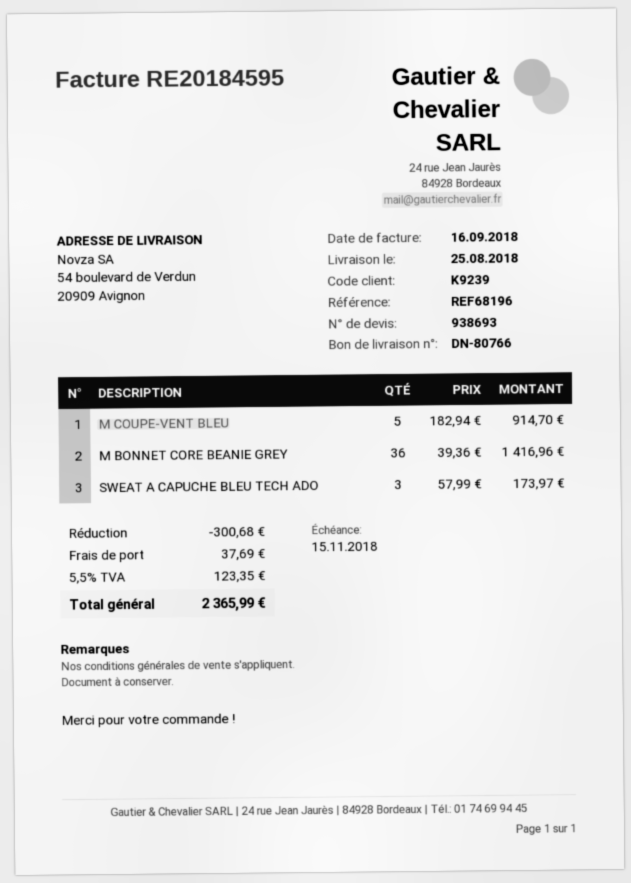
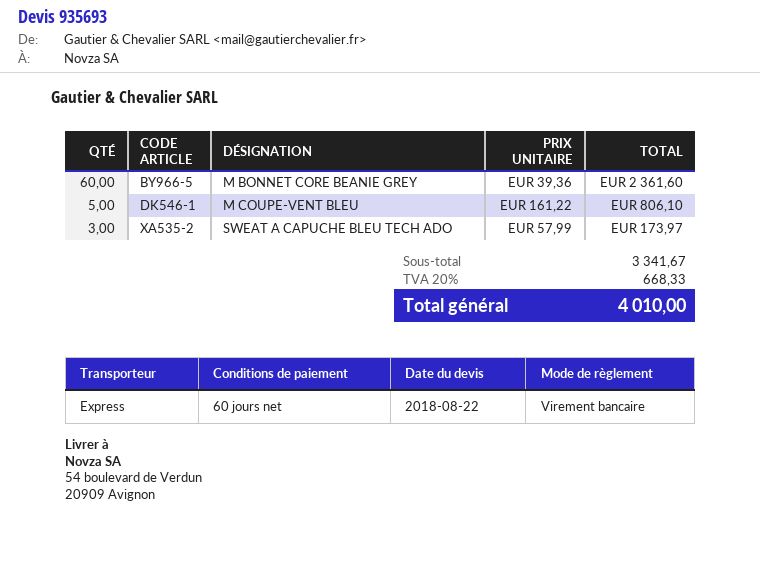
quote number: 938693 -> 935693
M COUPE-VENT BLEU: 5 x 182.94 = 914.70 -> 5 x 161.22 = 806.10
M BONNET CORE BEANIE GREY: 36 x 39.36 = 1416.96 -> 60 x 39.36 = 2361.60
discount: 300.68 -> none
shipping: 37.69 -> none
tax: 5.5% = 123.35 -> 20% = 668.33
total: 2365.99 -> 4010.00

